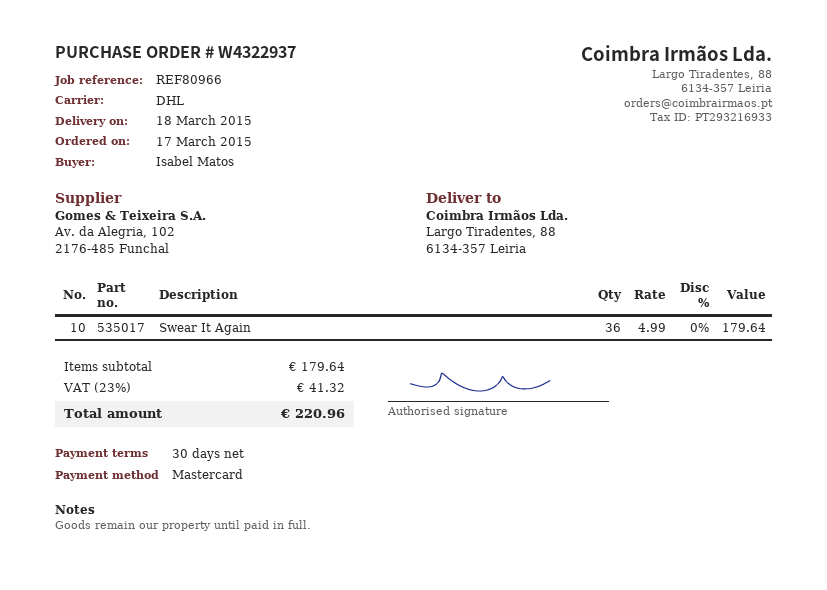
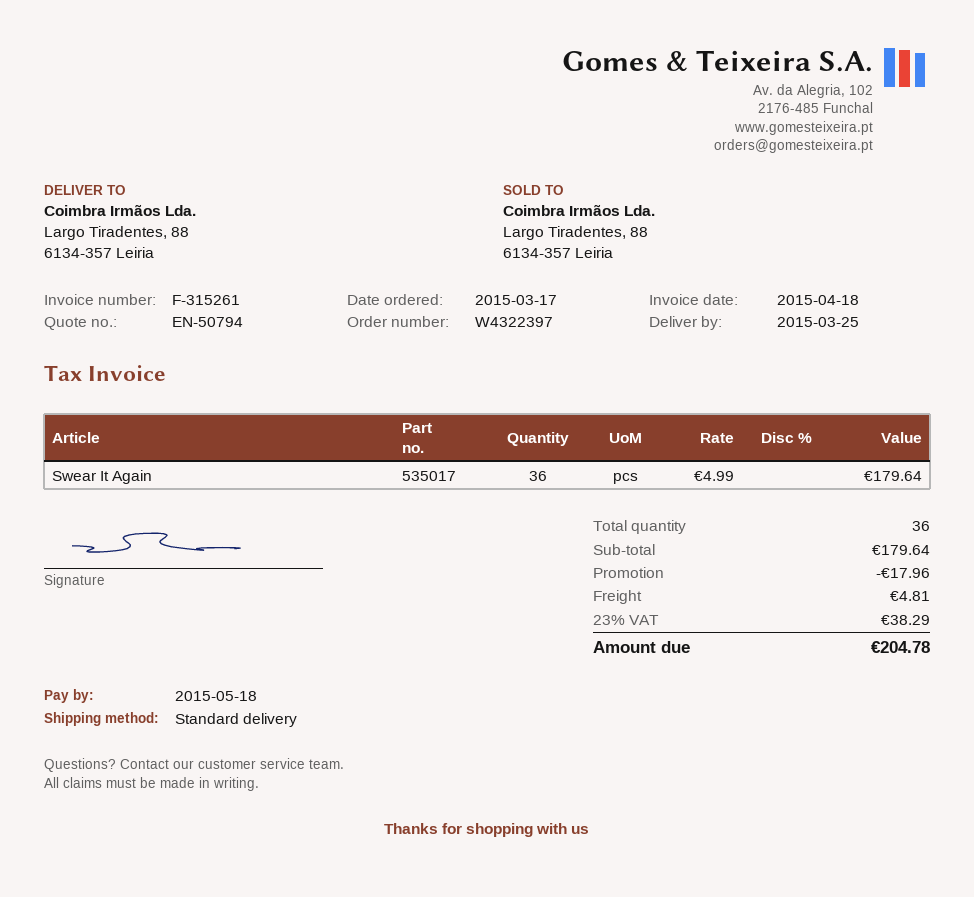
order number: W4322937 -> W4322397
delivery date: 2015-03-18 -> 2015-03-25
shipping method: DHL -> standard
discount: none -> 17.96
shipping: none -> 4.81
tax: 23% = 41.32 -> 23% = 38.29
total: 220.96 -> 204.78

